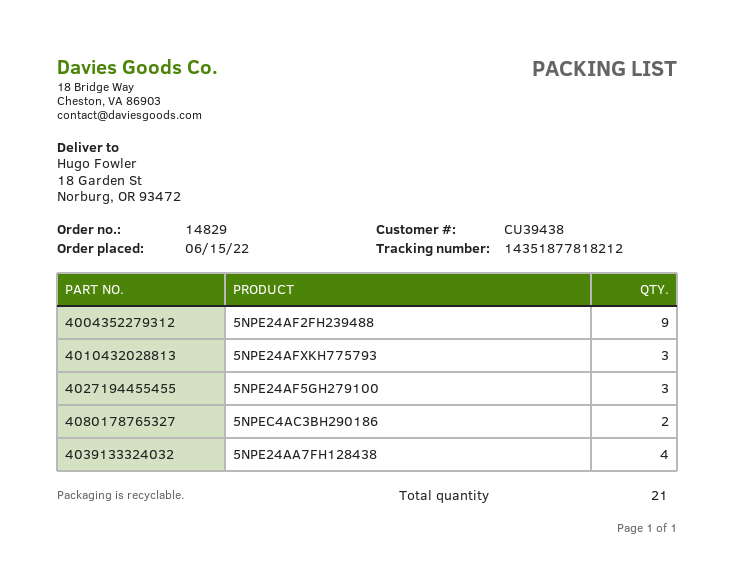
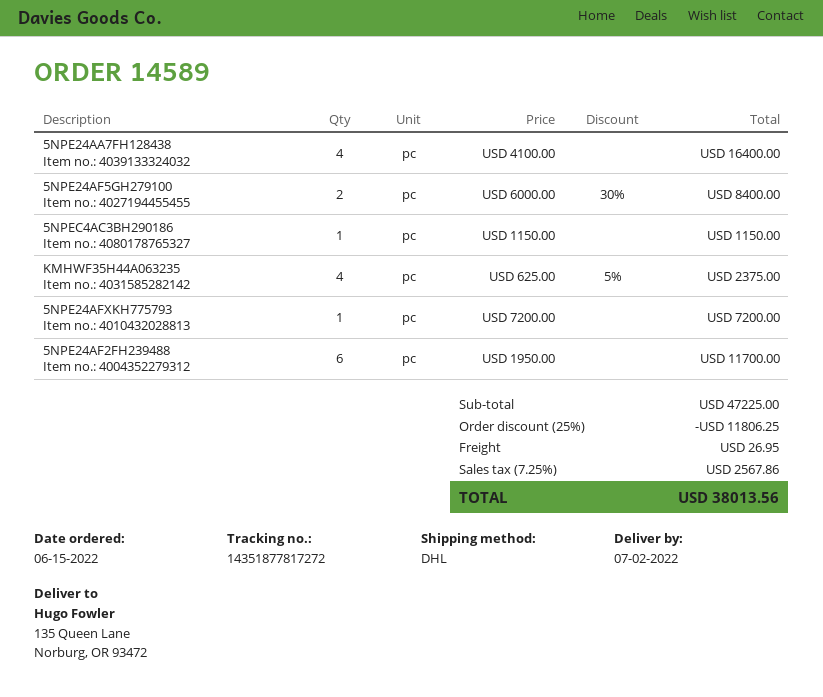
order number: 14829 -> 14589
tracking number: 14351877818212 -> 14351877817272
ship to: 18 Garden St, Norburg, OR 93472 -> 135 Queen Lane, Norburg, OR 93472
5NPE24AF2FH239488: 9 -> 6
5NPE24AFXKH775793: 3 -> 1
5NPE24AF5GH279100: 3 -> 2
5NPEC4AC3BH290186: 2 -> 1
KMHWF35H44A063235: none -> 4

